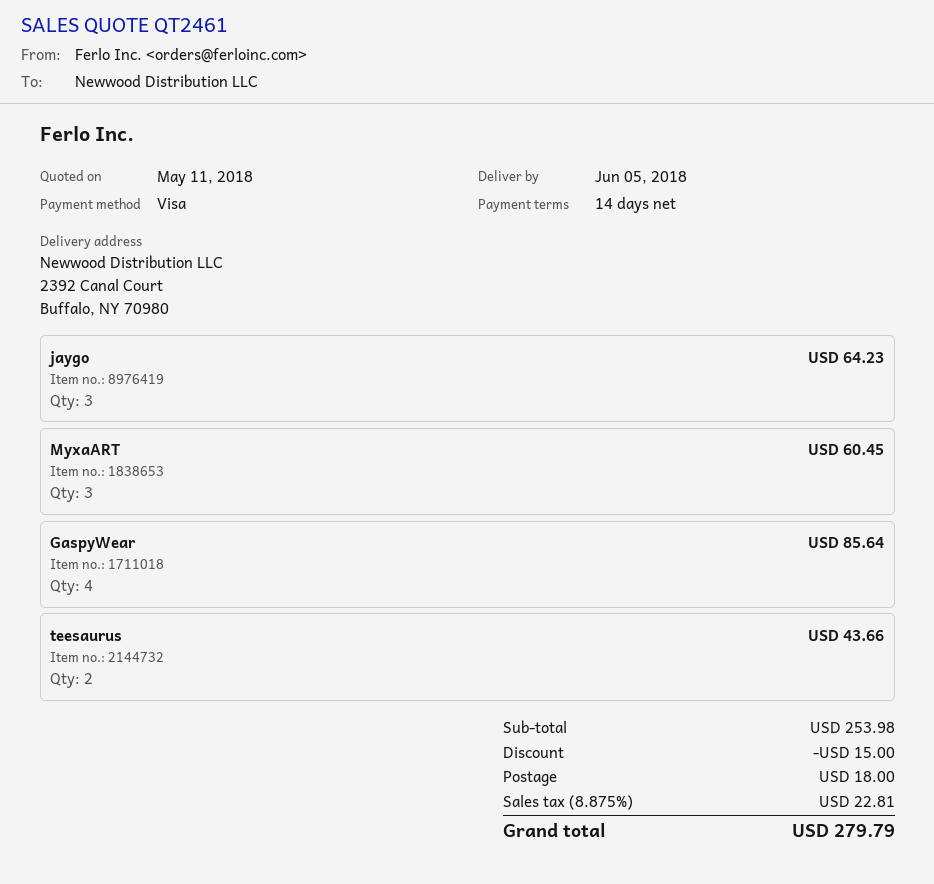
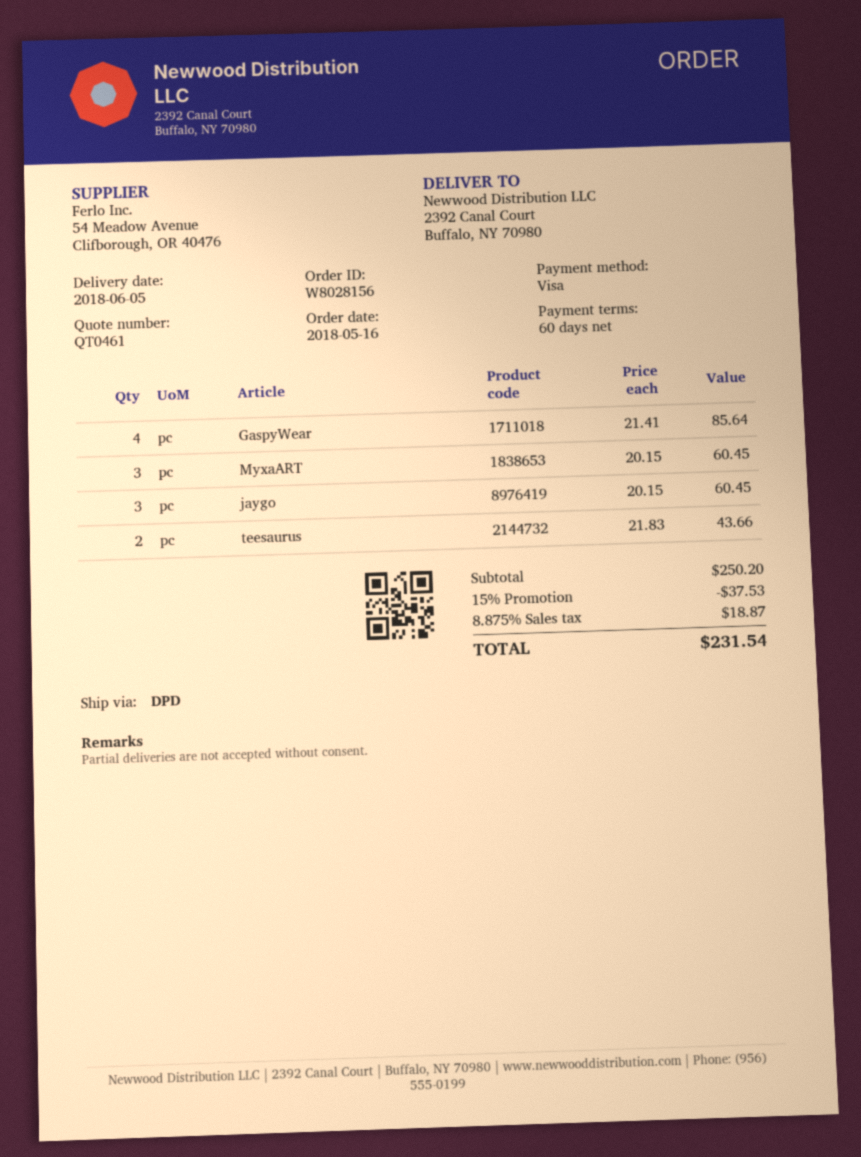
quote number: QT2461 -> QT0461
payment terms: 14 days -> 60 days
jaygo: 3 for 64.23 -> 3 for 60.45
subtotal: 253.98 -> 250.20
discount: 15.00 -> 37.53
shipping: 18.00 -> none
tax: 8.875% = 22.81 -> 8.875% = 18.87
total: 279.79 -> 231.54

